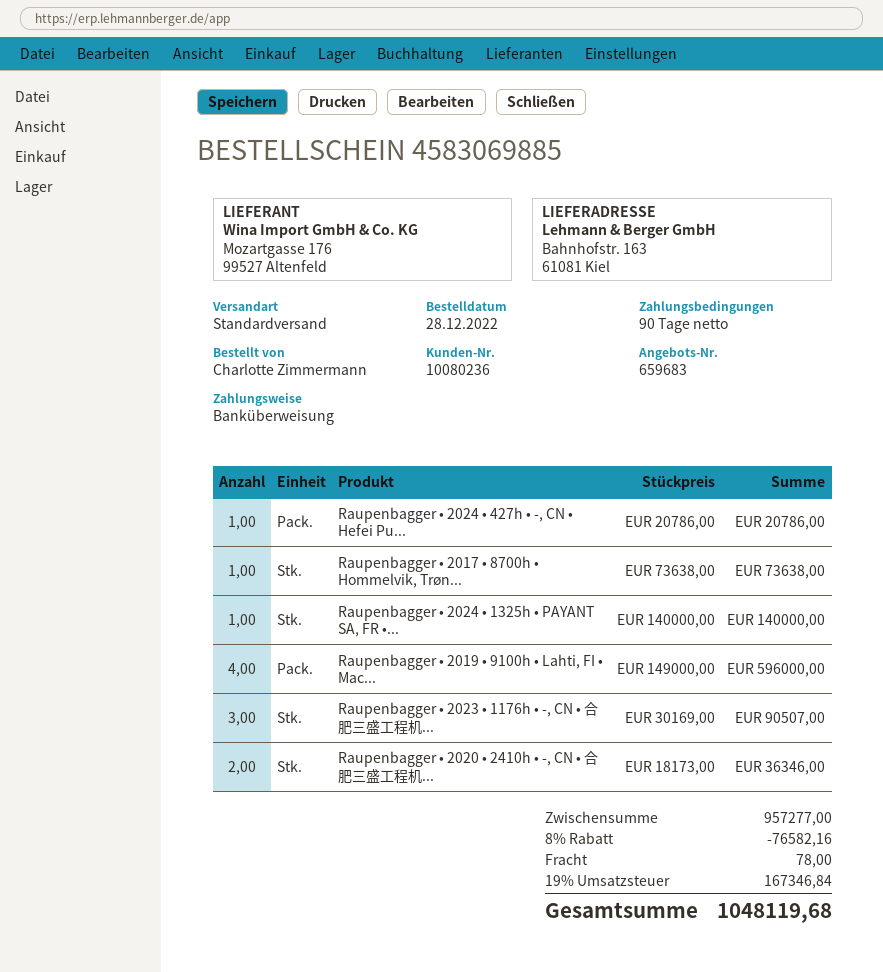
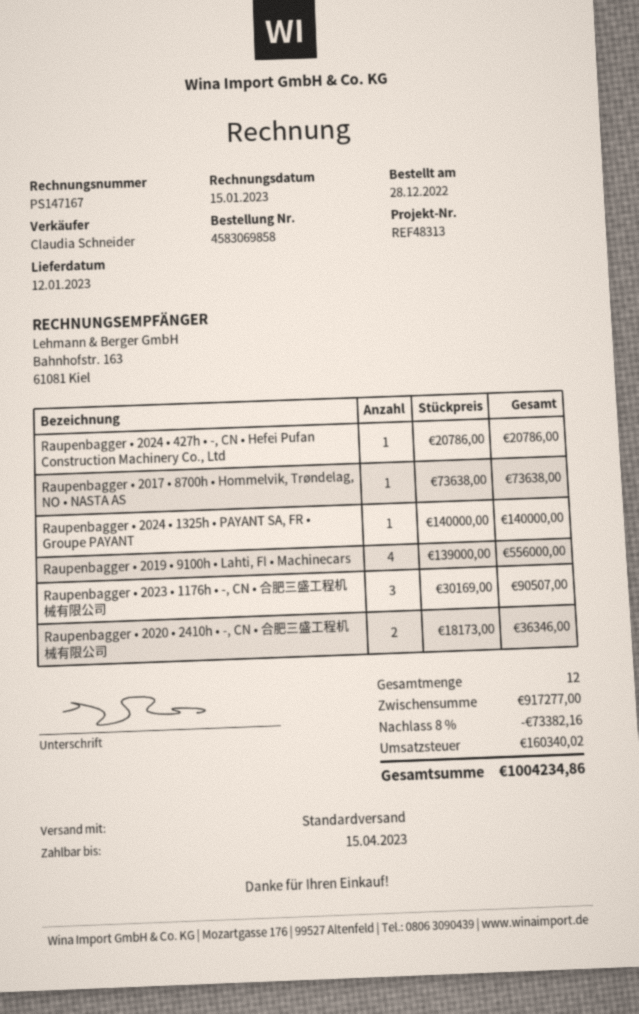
order number: 4583069885 -> 4583069858
Raupenbagger • 2019 • 9100h • Lahti, FI • Mac...: 4 x 149000.00 = 596000.00 -> 4 x 139000.00 = 556000.00
subtotal: 957277.00 -> 917277.00
discount: 8% = 76582.16 -> 8% = 73382.16
shipping: 78.00 -> none
tax: 167346.84 -> 160340.02
total: 1048119.68 -> 1004234.86

